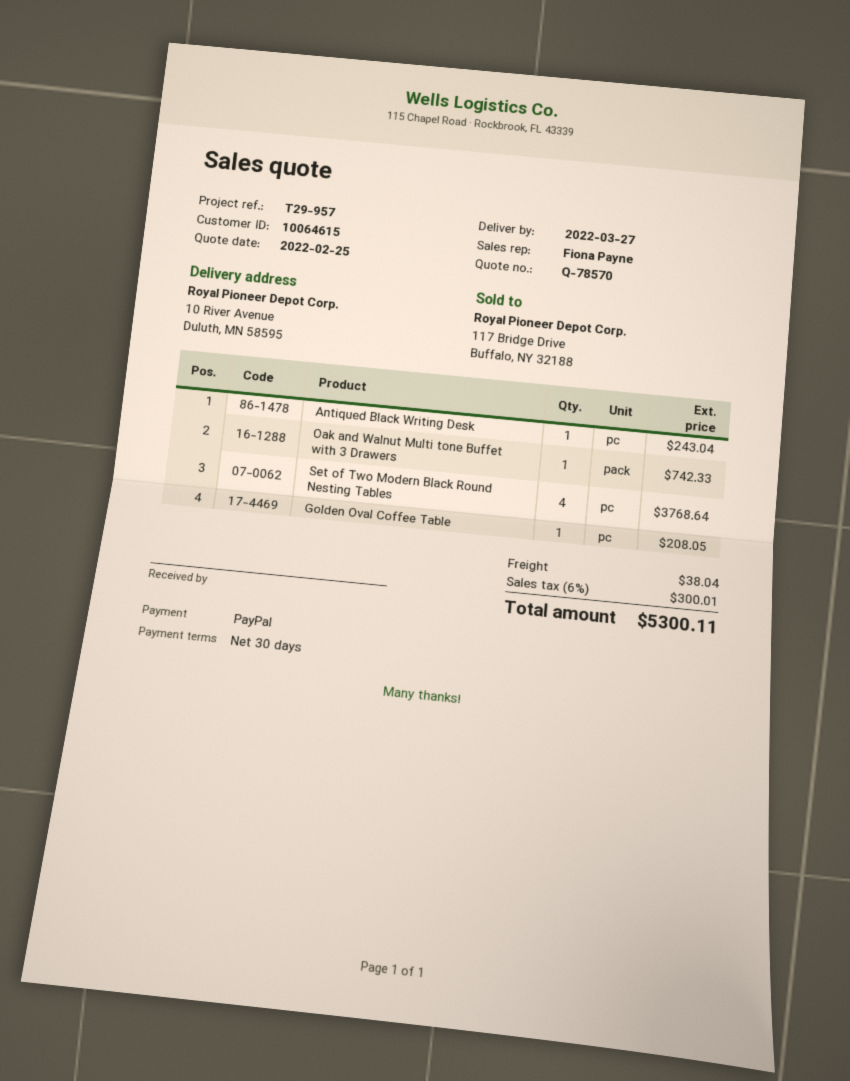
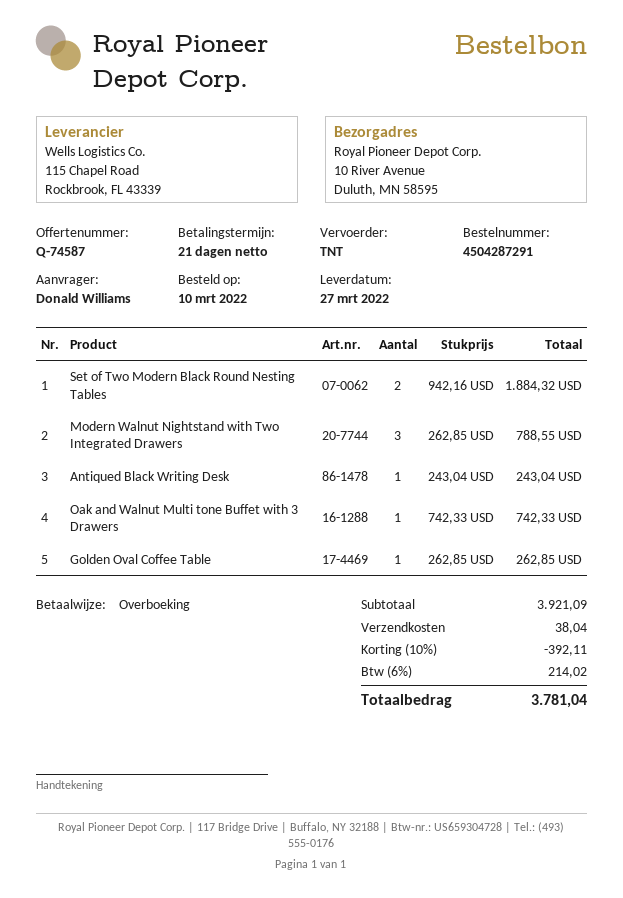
quote number: Q-78570 -> Q-74587
payment terms: 30 days -> 21 days
payment method: PayPal -> bank transfer
Set of Two Modern Black Round Nesting Tables: 4 for 3768.64 -> 2 for 1884.32
Golden Oval Coffee Table: 1 for 208.05 -> 1 for 262.85
Modern Walnut Nightstand with Two Integrated Drawers: none -> 3 for 788.55
discount: none -> 10% = 392.11
tax: 6% = 300.01 -> 6% = 214.02
total: 5300.11 -> 3781.04

